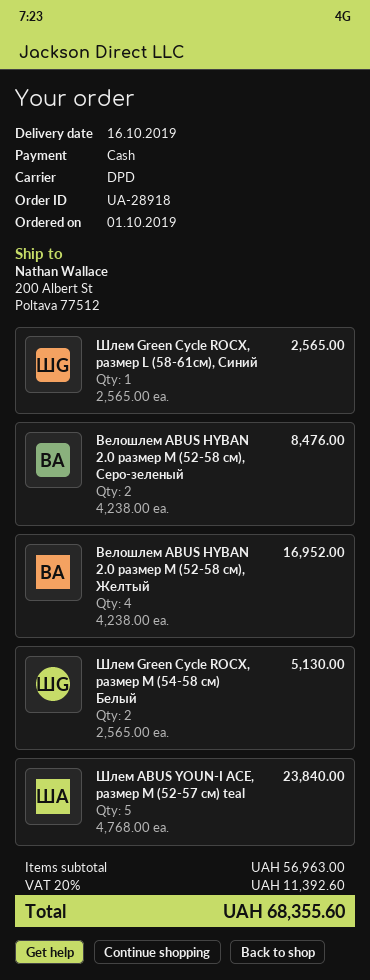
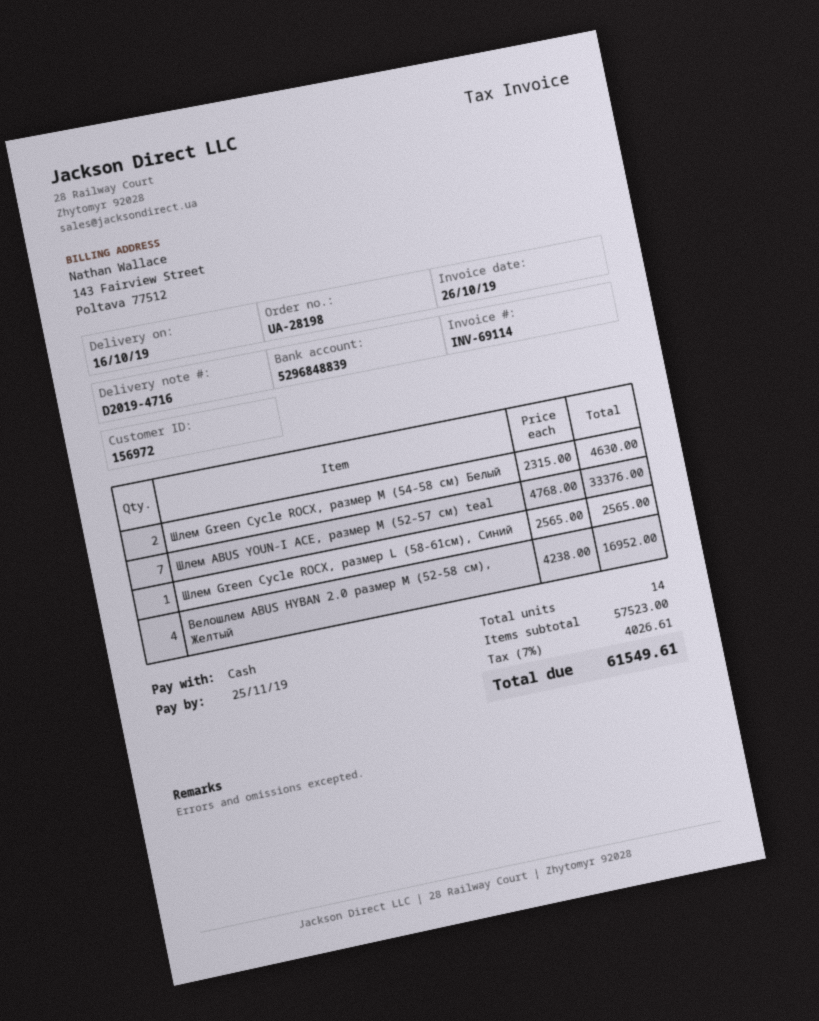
order number: UA-28918 -> UA-28198
Велошлем ABUS HYBAN 2.0 размер М (52-58 см), Серо-зеленый: 2 x 4238.00 = 8476.00 -> none
Шлем Green Cycle ROCX, размер М (54-58 см) Белый: 2 x 2565.00 = 5130.00 -> 2 x 2315.00 = 4630.00
Шлем ABUS YOUN-I ACE, размер М (52-57 см) teal: 5 x 4768.00 = 23840.00 -> 7 x 4768.00 = 33376.00
subtotal: 56963.00 -> 57523.00
tax: 20% = 11392.60 -> 7% = 4026.61
total: 68355.60 -> 61549.61

